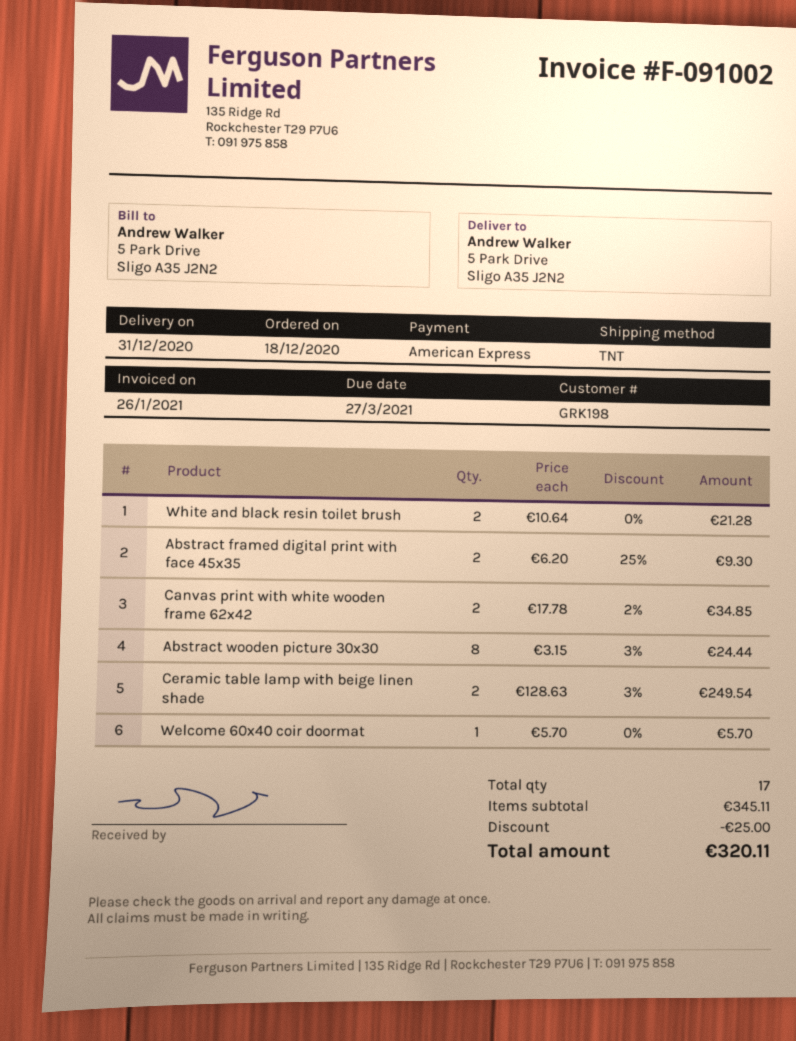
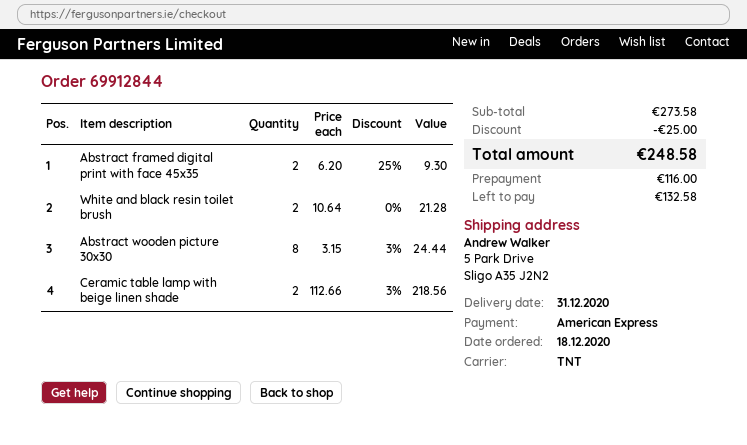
Canvas print with white wooden frame 62x42: 2 x 17.78 - 2% = 34.85 -> none
Ceramic table lamp with beige linen shade: 2 x 128.63 - 3% = 249.54 -> 2 x 112.66 - 3% = 218.56
Welcome 60x40 coir doormat: 1 x 5.70 = 5.70 -> none
subtotal: 345.11 -> 273.58
total: 320.11 -> 248.58

